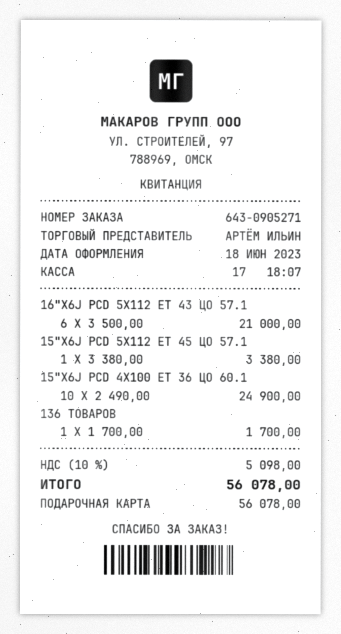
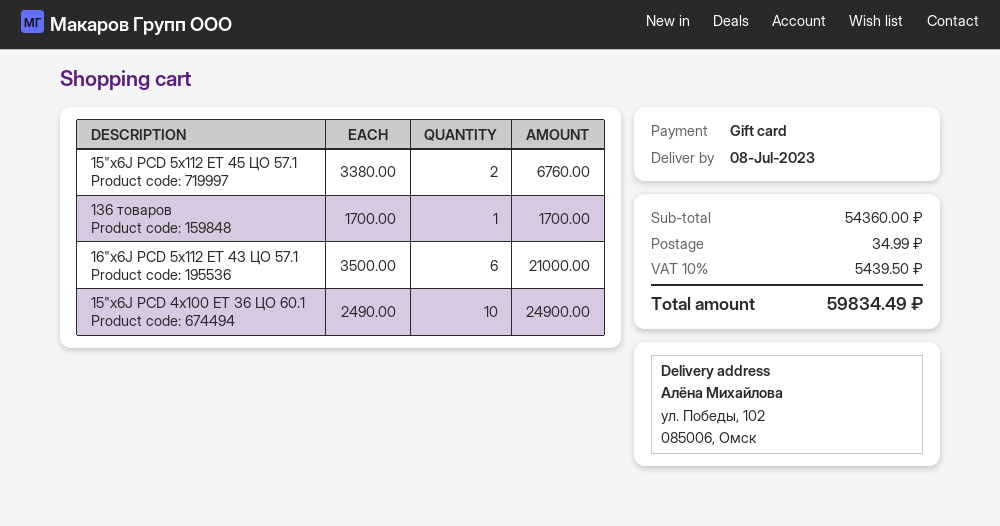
15"X6J PCD 5X112 ЕТ 45 ЦО 57.1: 1 x 3380.00 = 3380.00 -> 2 x 3380.00 = 6760.00
shipping: none -> 34.99
tax: 10% = 5098.00 -> 10% = 5439.50
total: 56078.00 -> 59834.49

